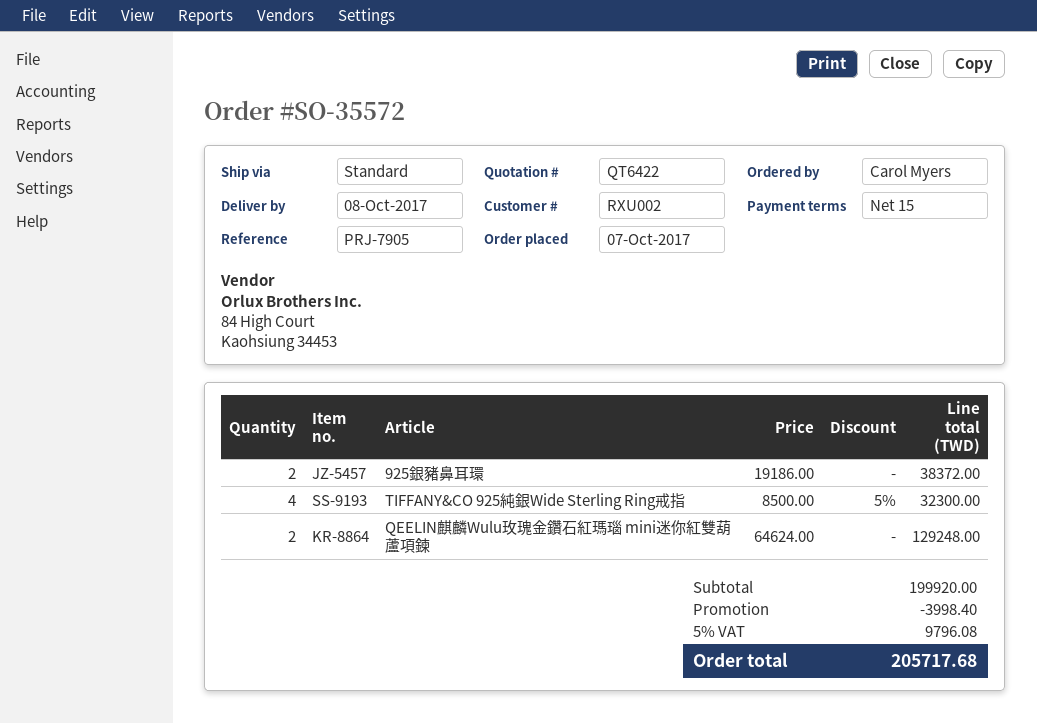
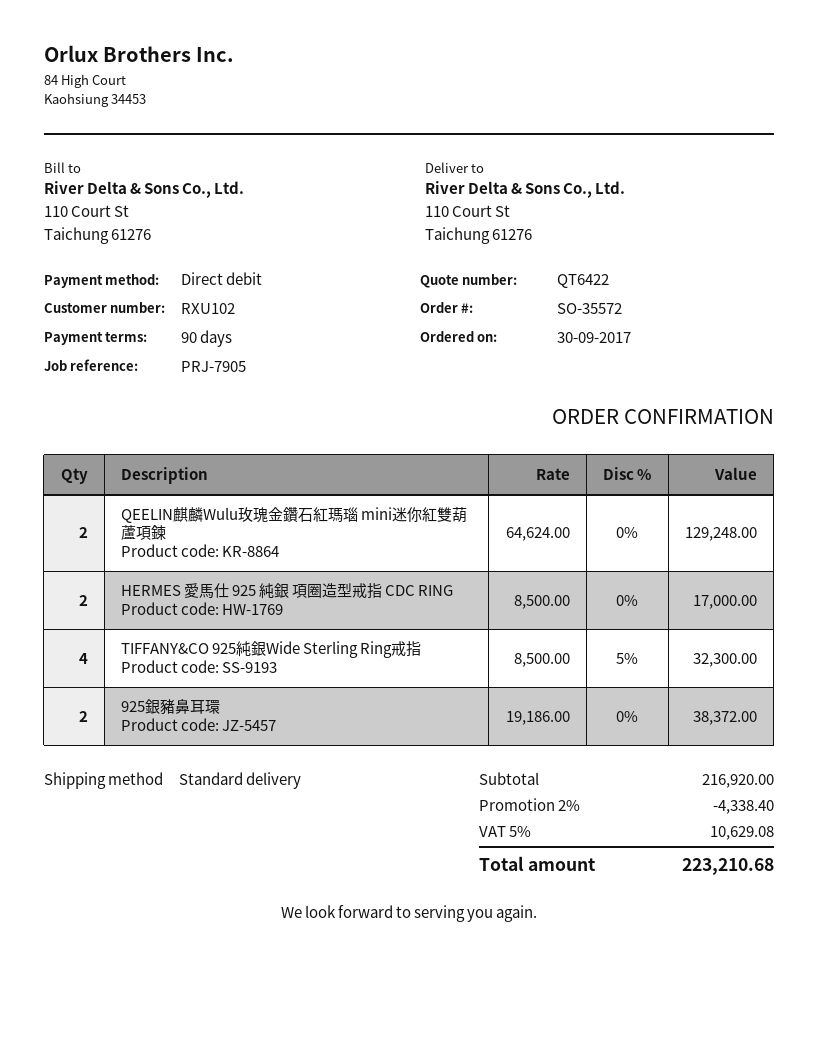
order date: 2017-10-07 -> 2017-09-30
payment terms: 15 days -> 90 days
customer number: RXU002 -> RXU102
HERMES 愛馬仕 925 純銀 項圈造型戒指 CDC RING: none -> 2 x 8500.00 = 17000.00
subtotal: 199920.00 -> 216920.00
discount: 3998.40 -> 4338.40
tax: 5% = 9796.08 -> 5% = 10629.08
total: 205717.68 -> 223210.68

